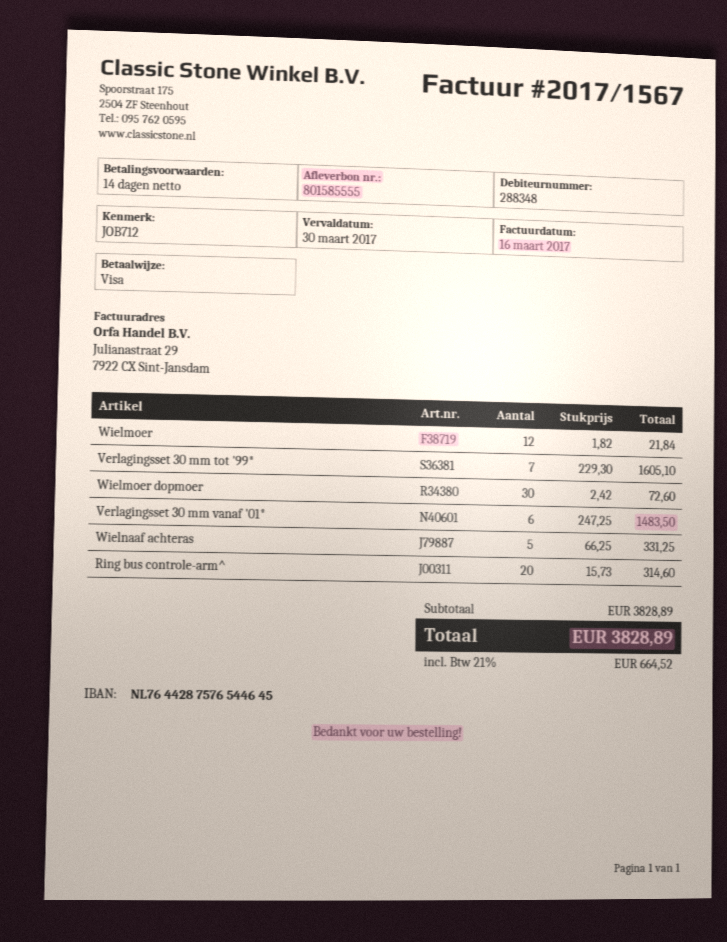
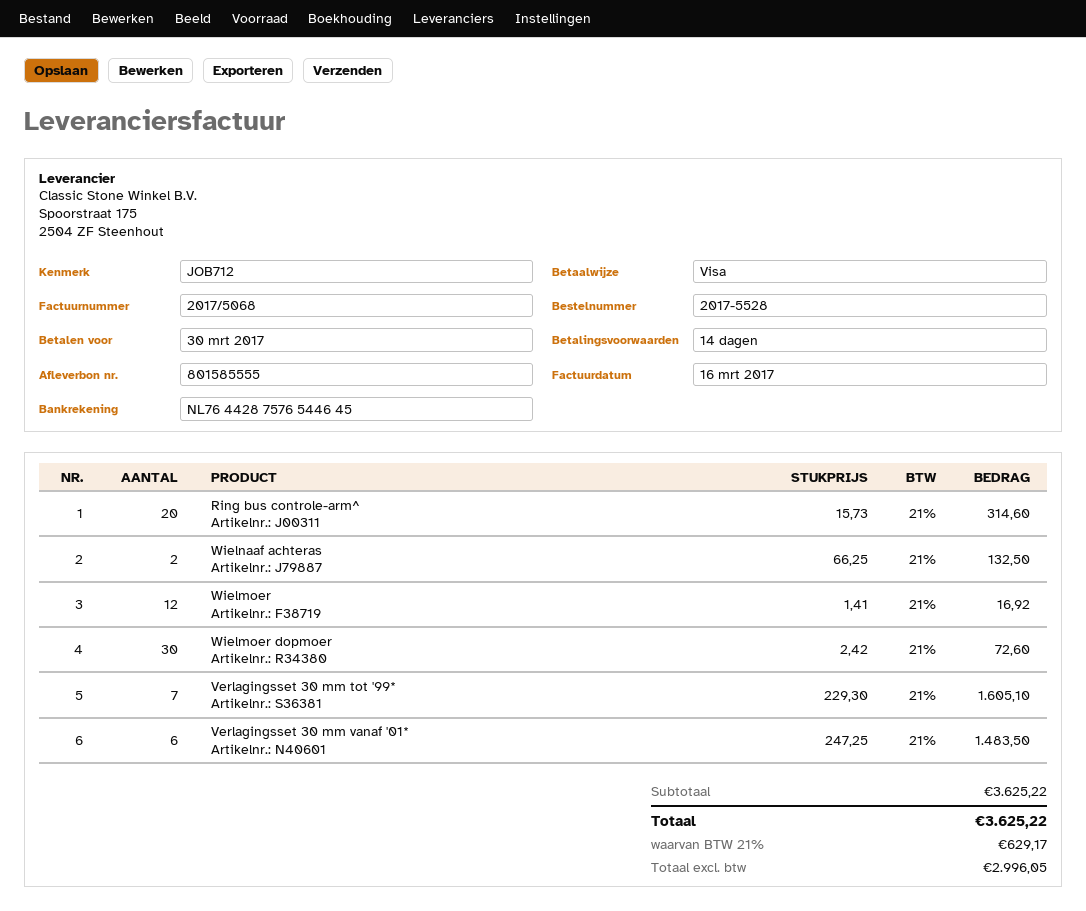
invoice number: 2017/1567 -> 2017/5068
Wielmoer: 12 x 1.82 = 21.84 -> 12 x 1.41 = 16.92
Wielnaaf achteras: 5 x 66.25 = 331.25 -> 2 x 66.25 = 132.50
subtotal: 3828.89 -> 3625.22
tax: 21% = 664.52 -> 21% = 629.17
total: 3828.89 -> 3625.22

